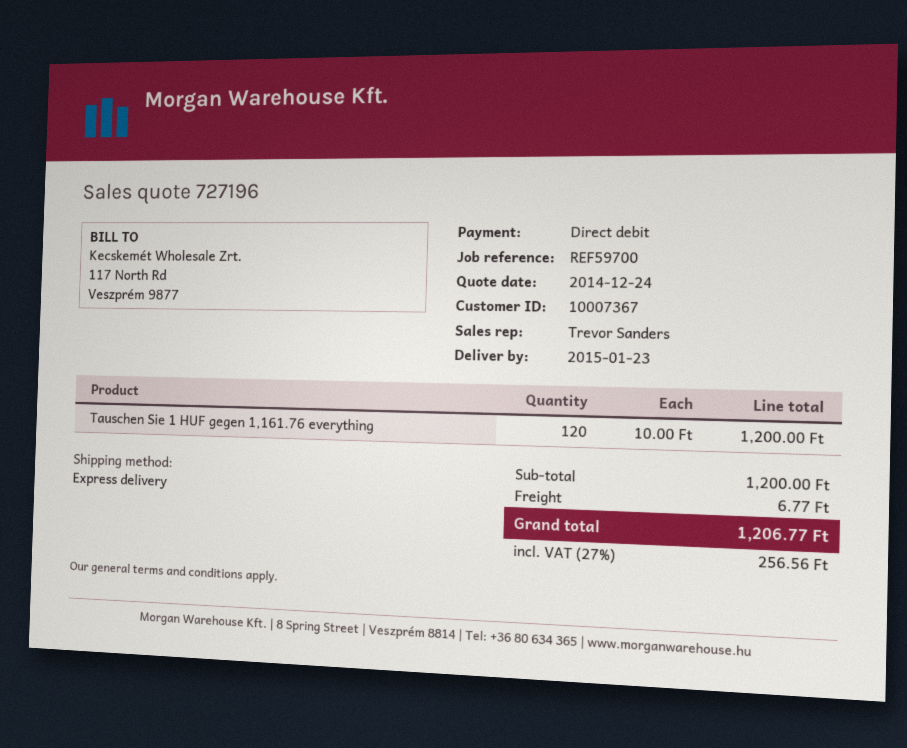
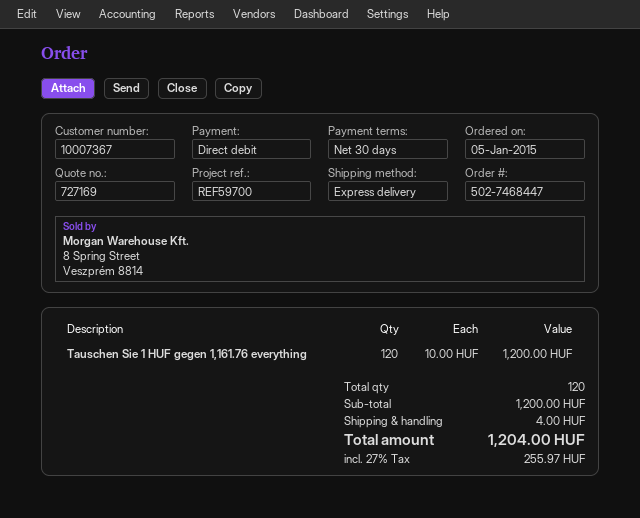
quote number: 727196 -> 727169
shipping: 6.77 -> 4.00
tax: 27% = 256.56 -> 27% = 255.97
total: 1206.77 -> 1204.00

